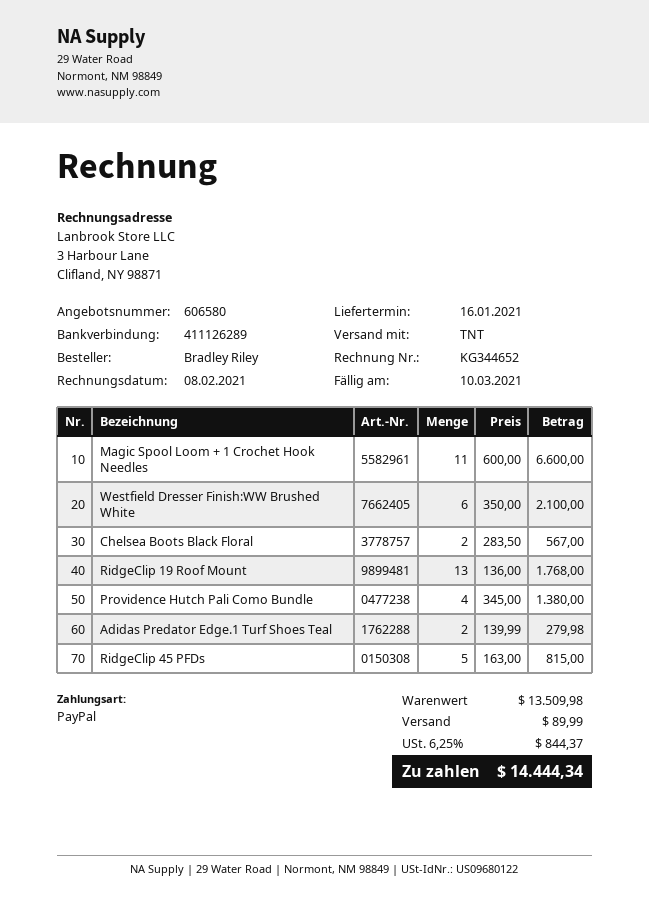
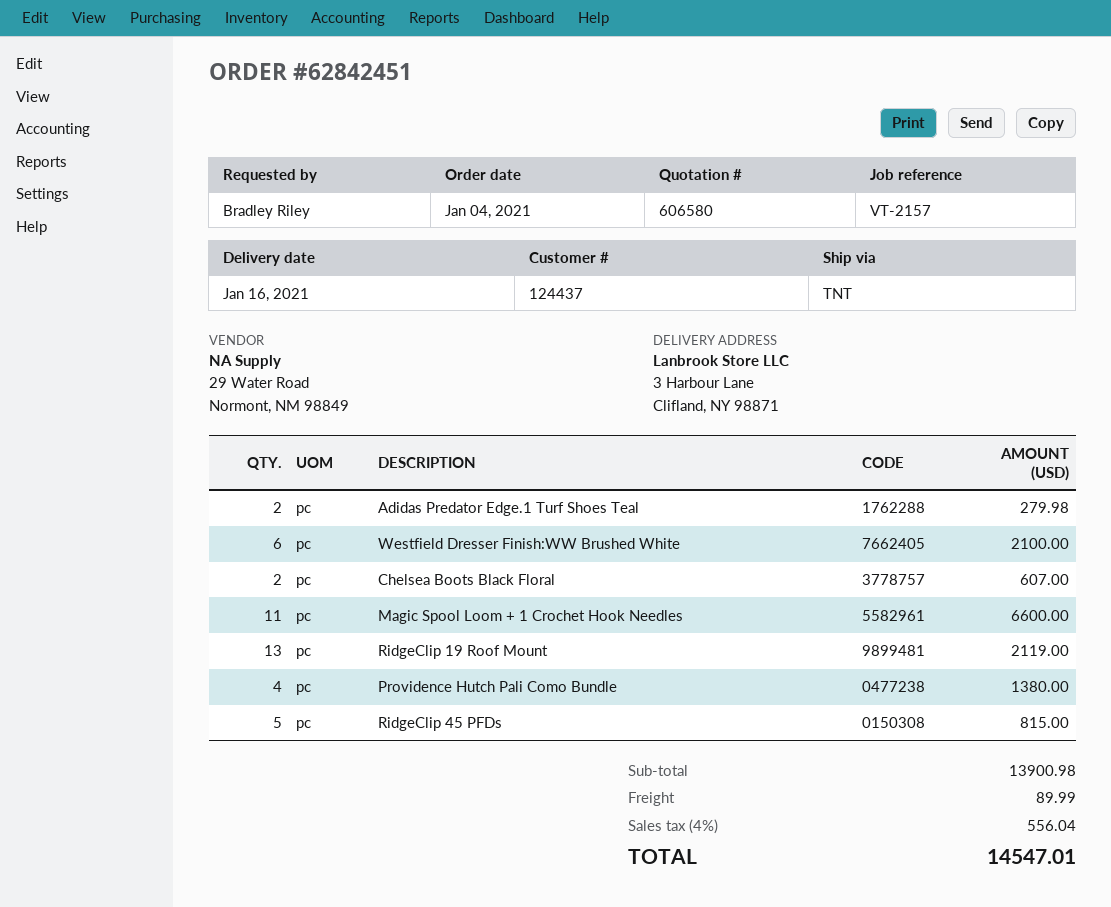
Chelsea Boots Black Floral: 2 for 567.00 -> 2 for 607.00
RidgeClip 19 Roof Mount: 13 for 1768.00 -> 13 for 2119.00
subtotal: 13509.98 -> 13900.98
tax: 6.25% = 844.37 -> 4% = 556.04
total: 14444.34 -> 14547.01

